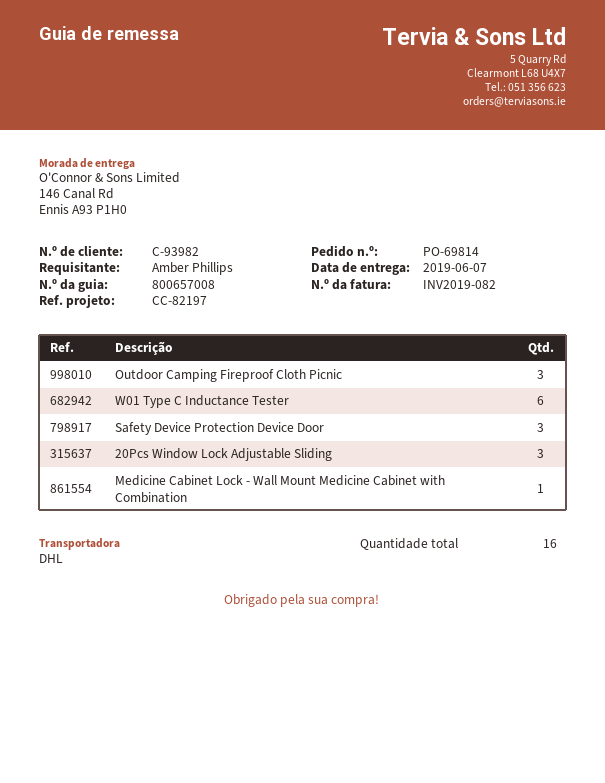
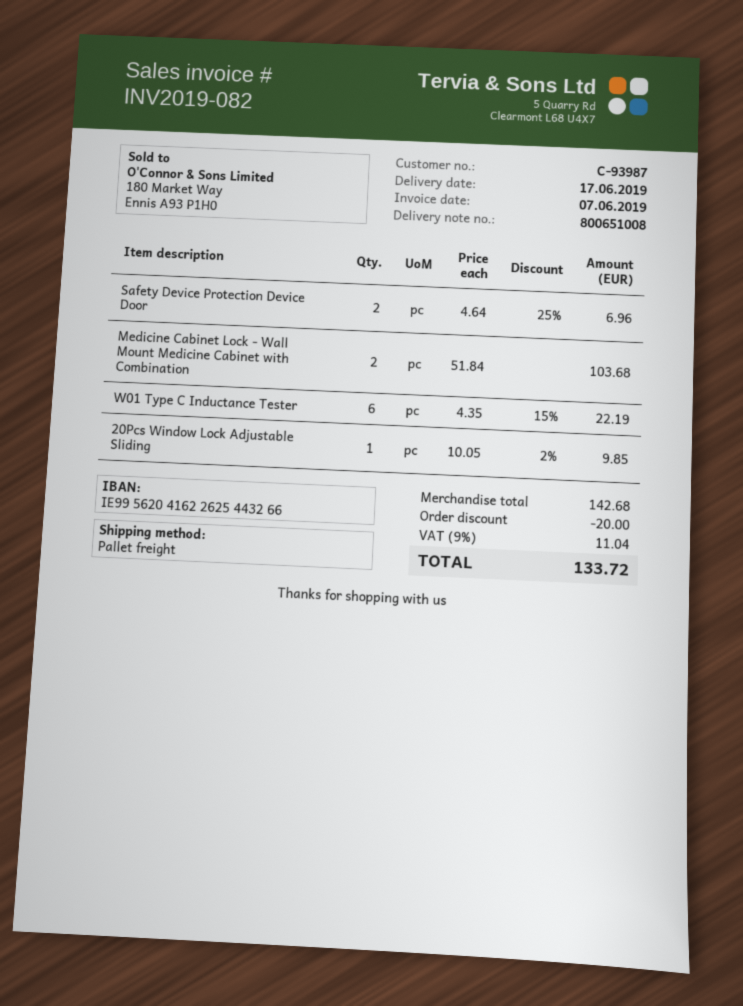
delivery note number: 800657008 -> 800651008
delivery date: 2019-06-07 -> 2019-06-17
customer number: C-93982 -> C-93987
shipping method: DHL -> pallet freight
Outdoor Camping Fireproof Cloth Picnic: 3 -> none
Safety Device Protection Device Door: 3 -> 2
20Pcs Window Lock Adjustable Sliding: 3 -> 1
Medicine Cabinet Lock - Wall Mount Medicine Cabinet with Combination: 1 -> 2

